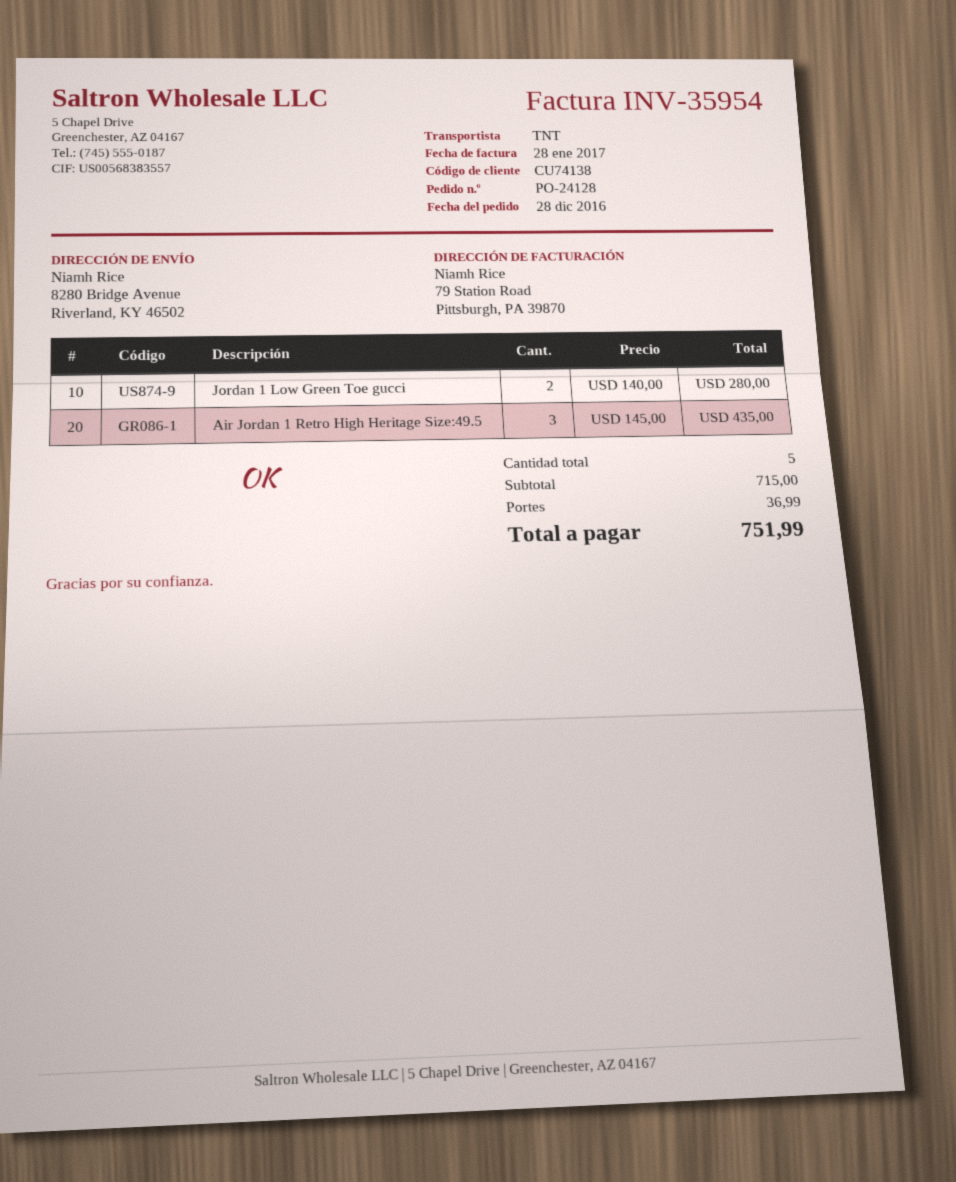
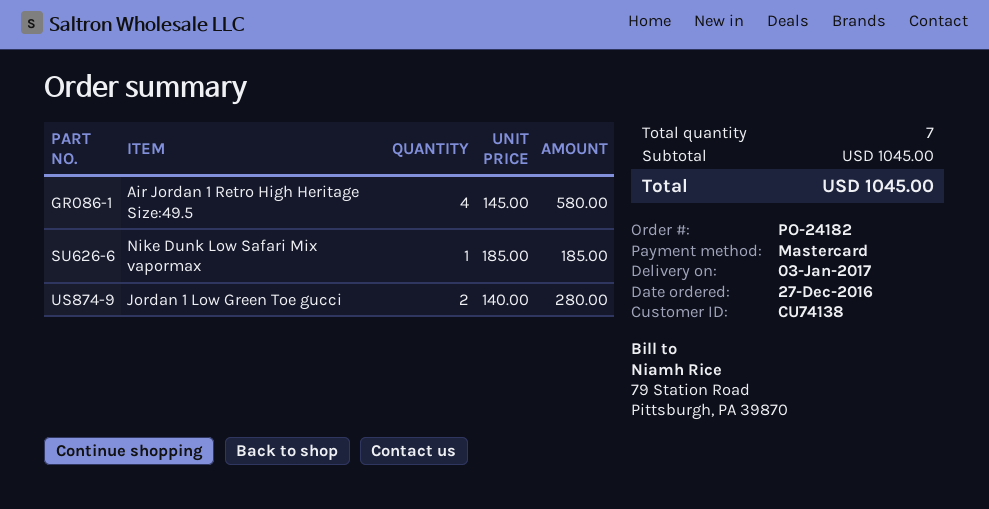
order number: PO-24128 -> PO-24182
order date: 2016-12-28 -> 2016-12-27
Air Jordan 1 Retro High Heritage Size:49.5: 3 x 145.00 = 435.00 -> 4 x 145.00 = 580.00
Nike Dunk Low Safari Mix vapormax: none -> 1 x 185.00 = 185.00
total quantity: 5 -> 7
subtotal: 715.00 -> 1045.00
shipping: 36.99 -> none
total: 751.99 -> 1045.00

